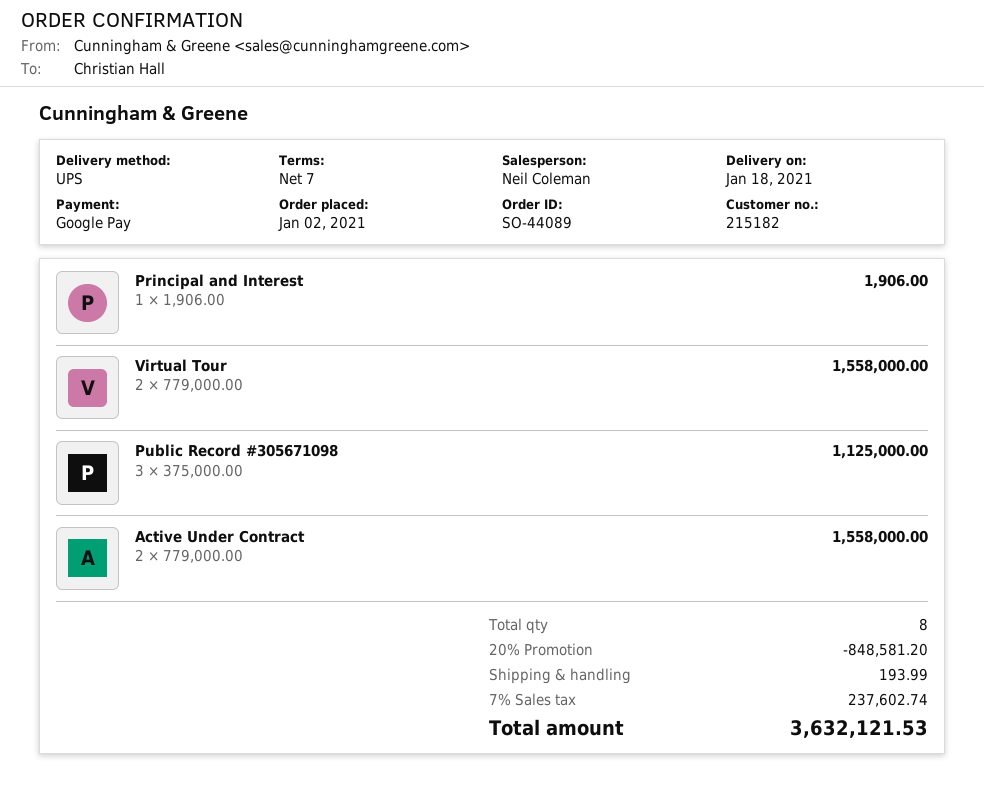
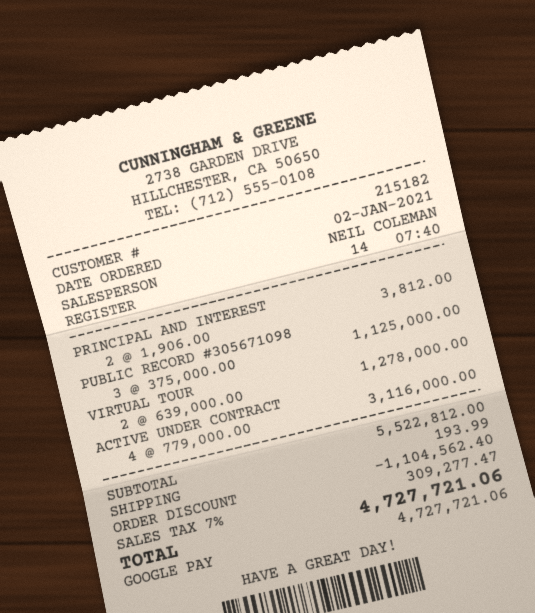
Principal and Interest: 1 x 1906.00 = 1906.00 -> 2 x 1906.00 = 3812.00
Virtual Tour: 2 x 779000.00 = 1558000.00 -> 2 x 639000.00 = 1278000.00
Active Under Contract: 2 x 779000.00 = 1558000.00 -> 4 x 779000.00 = 3116000.00
discount: 848581.20 -> 1104562.40
tax: 7% = 237602.74 -> 7% = 309277.47
total: 3632121.53 -> 4727721.06

